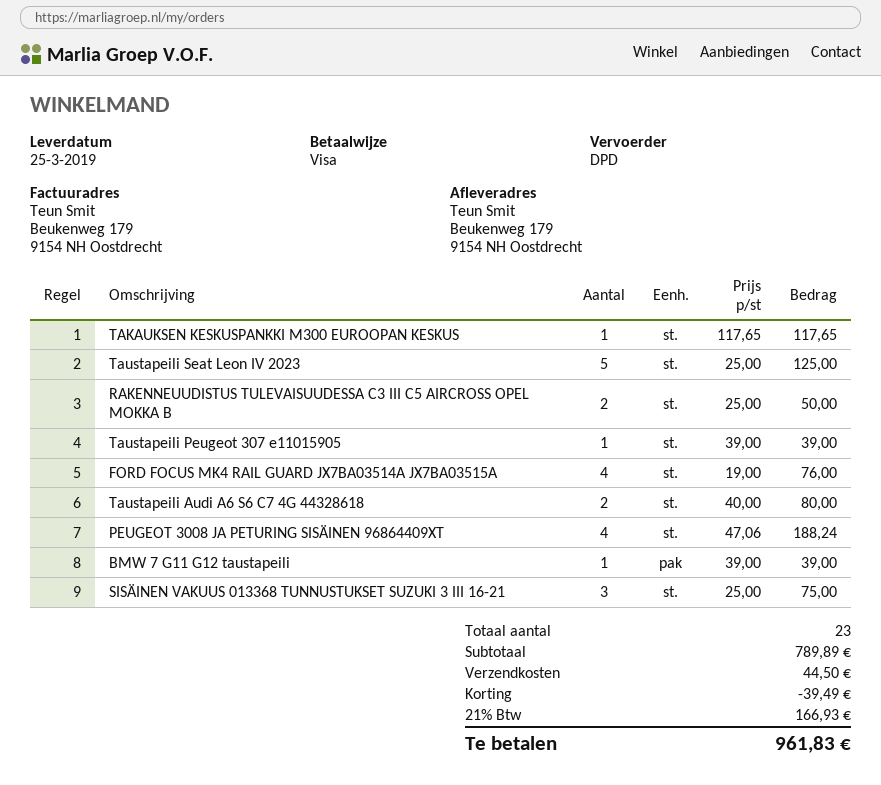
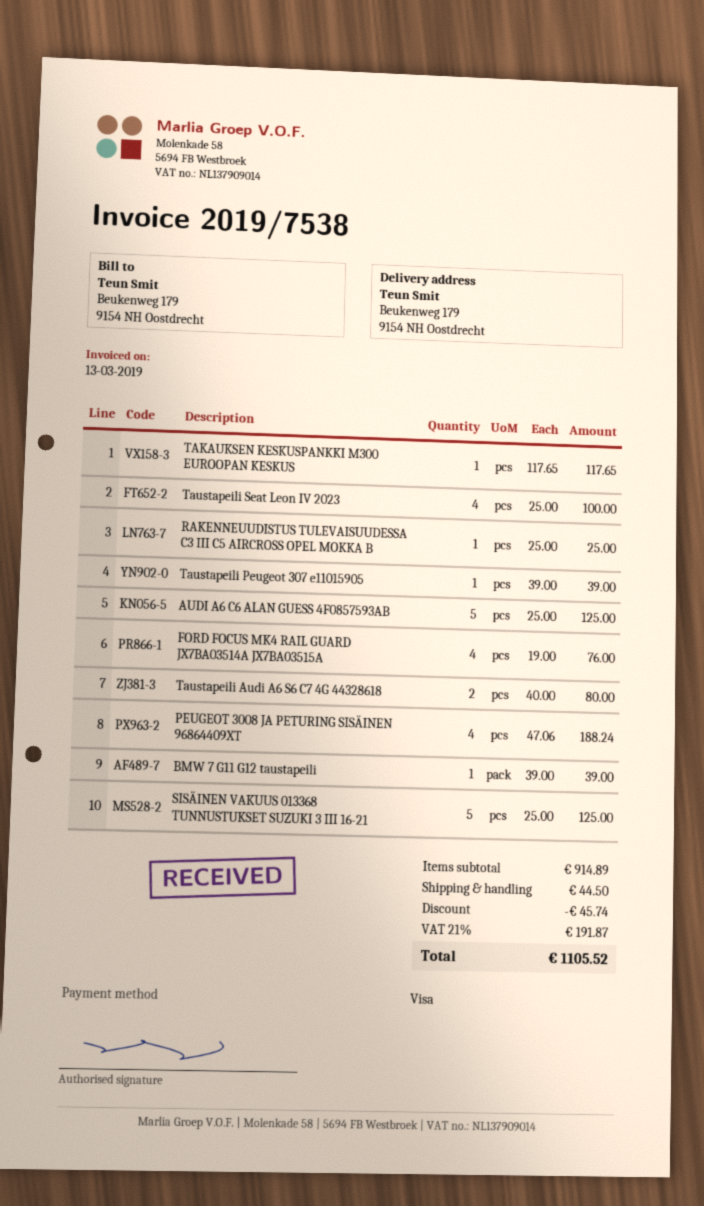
Taustapeili Seat Leon IV 2023: 5 x 25.00 = 125.00 -> 4 x 25.00 = 100.00
RAKENNEUUDISTUS TULEVAISUUDESSA C3 III C5 AIRCROSS OPEL MOKKA B: 2 x 25.00 = 50.00 -> 1 x 25.00 = 25.00
SISÄINEN VAKUUS 013368 TUNNUSTUKSET SUZUKI 3 III 16-21: 3 x 25.00 = 75.00 -> 5 x 25.00 = 125.00
AUDI A6 C6 ALAN GUESS 4F0857593AB: none -> 5 x 25.00 = 125.00
subtotal: 789.89 -> 914.89
discount: 39.49 -> 45.74
tax: 21% = 166.93 -> 21% = 191.87
total: 961.83 -> 1105.52

